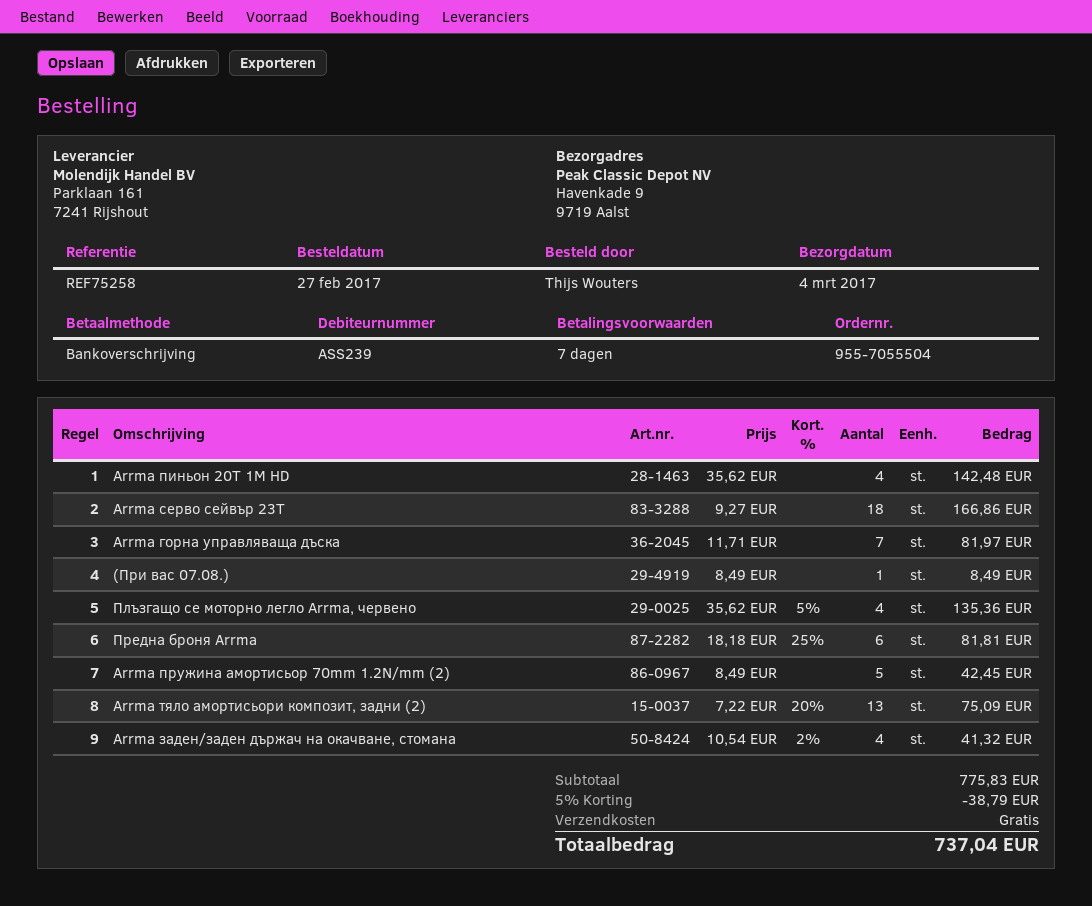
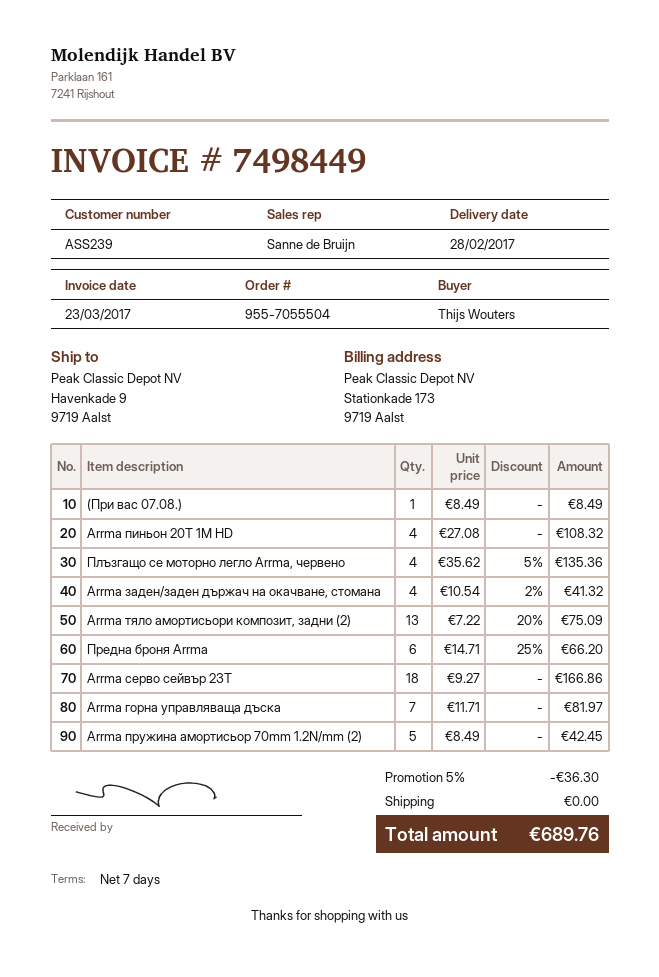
delivery date: 2017-03-04 -> 2017-02-28
Arrma пиньон 20T 1M HD: 4 x 35.62 = 142.48 -> 4 x 27.08 = 108.32
Предна броня Arrma: 6 x 18.18 - 25% = 81.81 -> 6 x 14.71 - 25% = 66.20
discount: 5% = 38.79 -> 5% = 36.30
total: 737.04 -> 689.76

